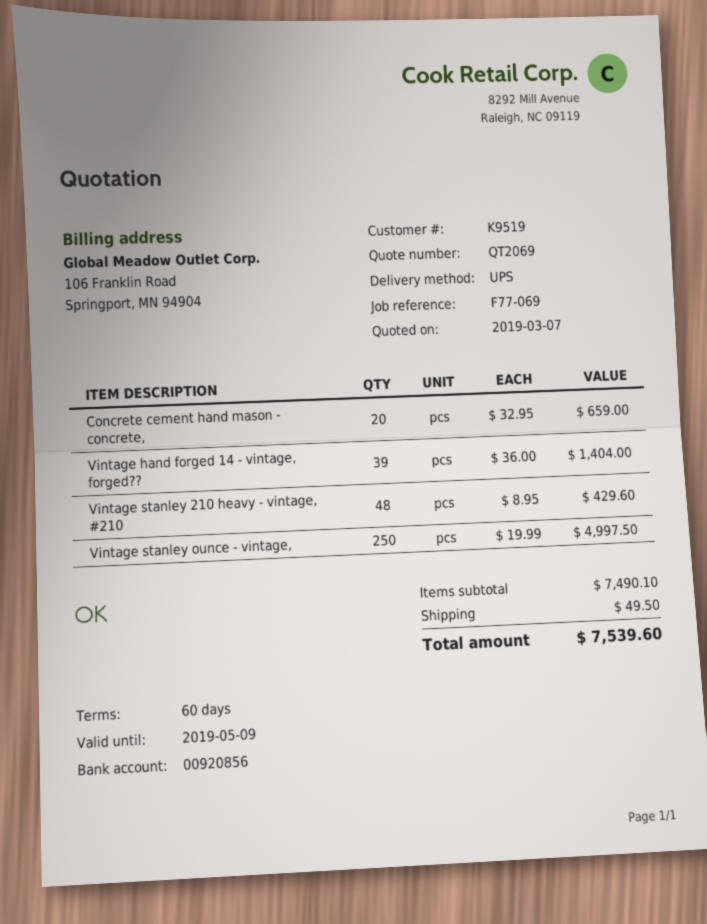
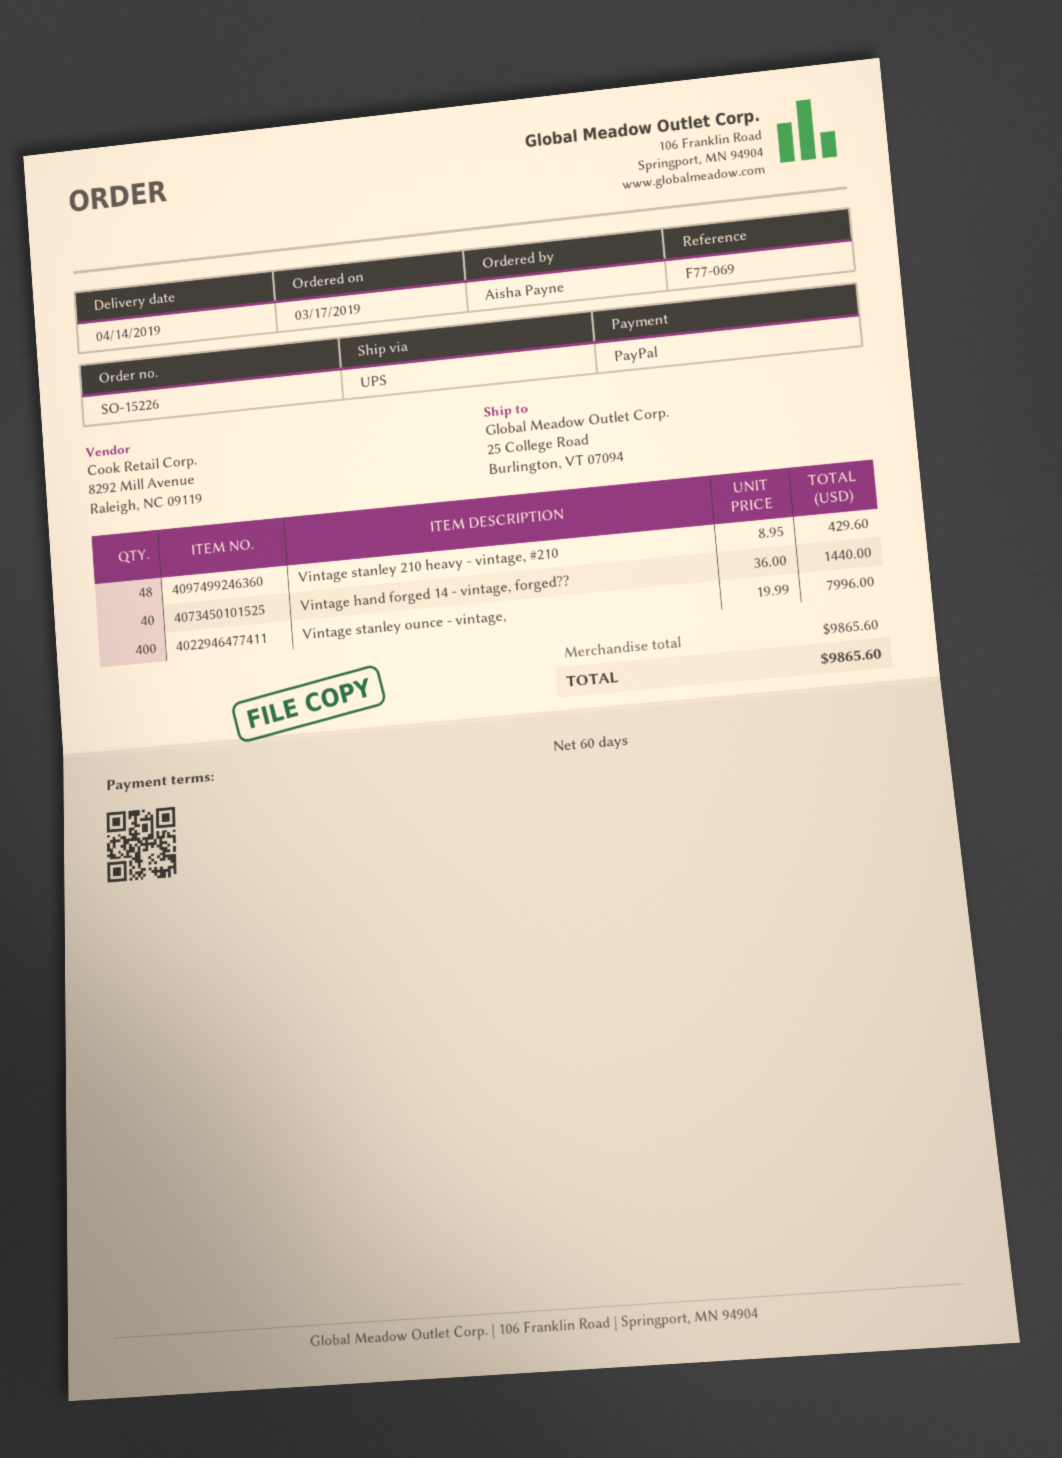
Concrete cement hand mason - concrete,: 20 x 32.95 = 659.00 -> none
Vintage hand forged 14 - vintage, forged??: 39 x 36.00 = 1404.00 -> 40 x 36.00 = 1440.00
Vintage stanley ounce - vintage,: 250 x 19.99 = 4997.50 -> 400 x 19.99 = 7996.00
subtotal: 7490.10 -> 9865.60
shipping: 49.50 -> none
total: 7539.60 -> 9865.60

